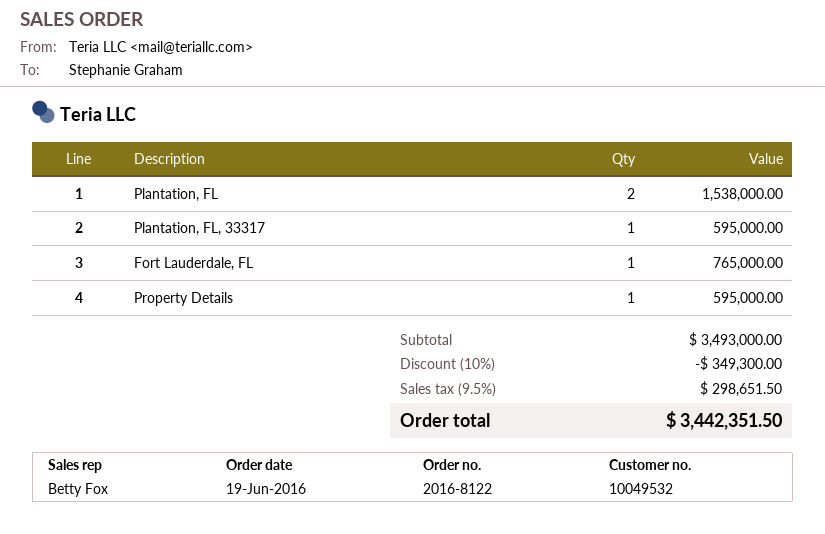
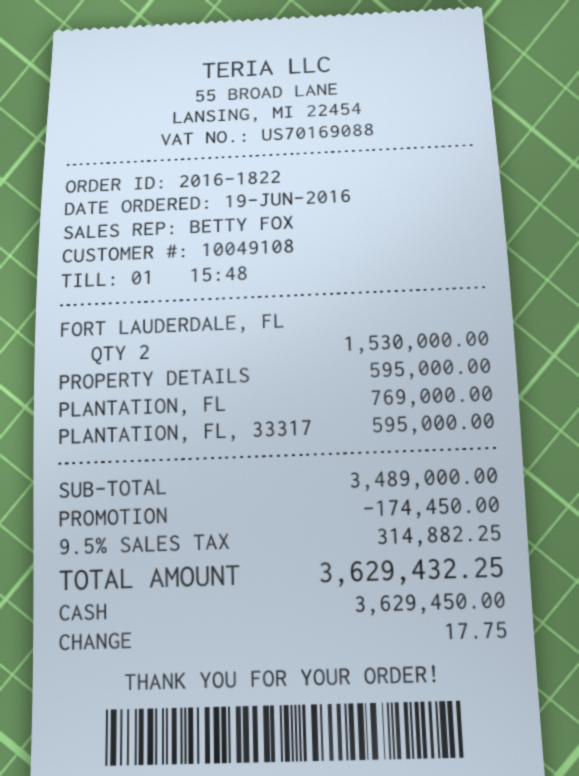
order number: 2016-8122 -> 2016-1822
customer number: 10049532 -> 10049108
Plantation, FL: 2 for 1538000.00 -> 1 for 769000.00
Fort Lauderdale, FL: 1 for 765000.00 -> 2 for 1530000.00
subtotal: 3493000.00 -> 3489000.00
discount: 349300.00 -> 174450.00
tax: 9.5% = 298651.50 -> 9.5% = 314882.25
total: 3442351.50 -> 3629432.25

